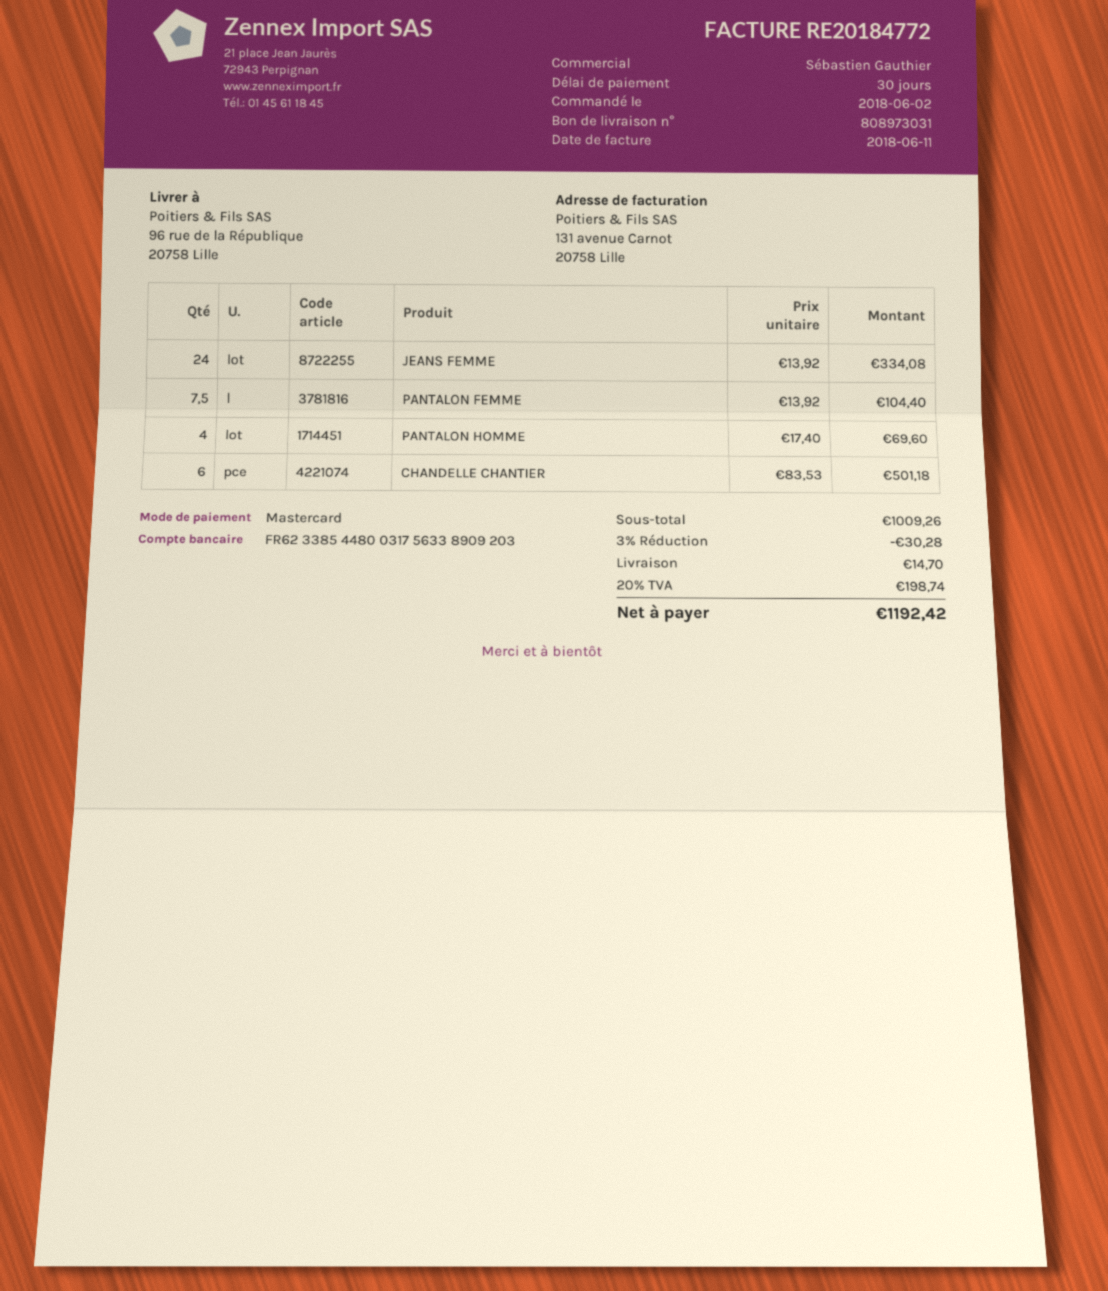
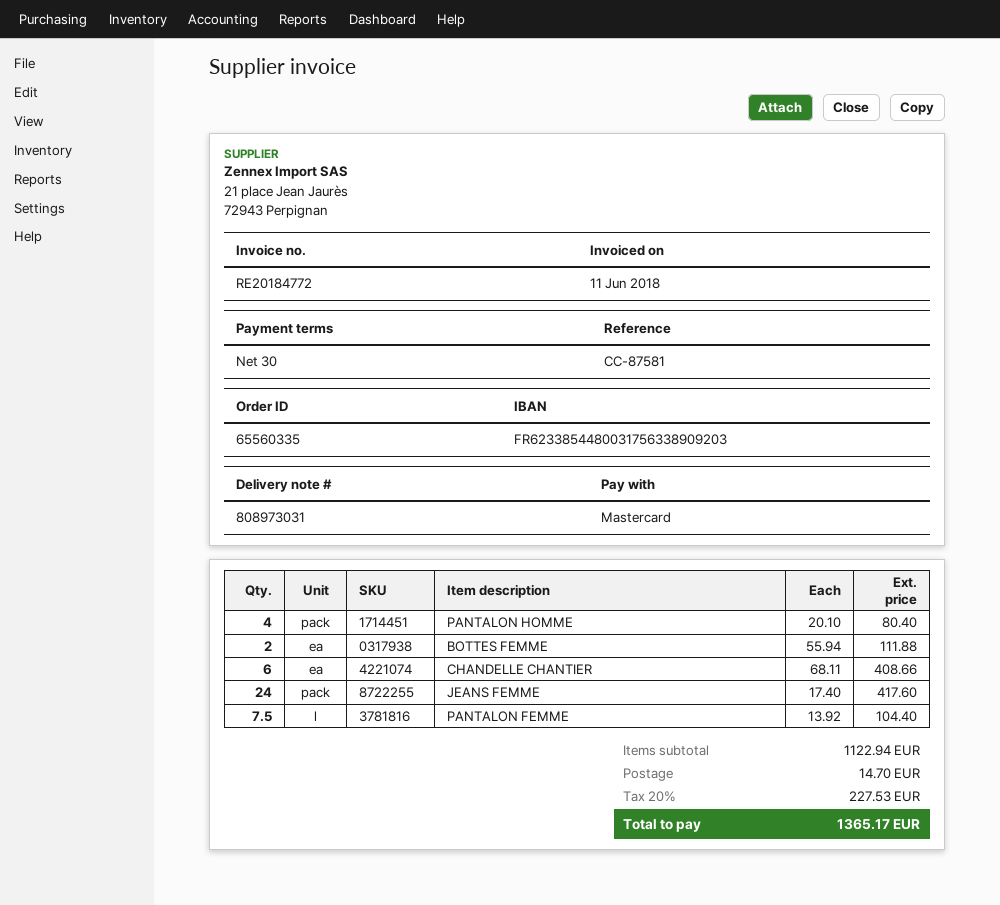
JEANS FEMME: 24 x 13.92 = 334.08 -> 24 x 17.40 = 417.60
PANTALON HOMME: 4 x 17.40 = 69.60 -> 4 x 20.10 = 80.40
CHANDELLE CHANTIER: 6 x 83.53 = 501.18 -> 6 x 68.11 = 408.66
BOTTES FEMME: none -> 2 x 55.94 = 111.88
subtotal: 1009.26 -> 1122.94
discount: 3% = 30.28 -> none
tax: 20% = 198.74 -> 20% = 227.53
total: 1192.42 -> 1365.17

